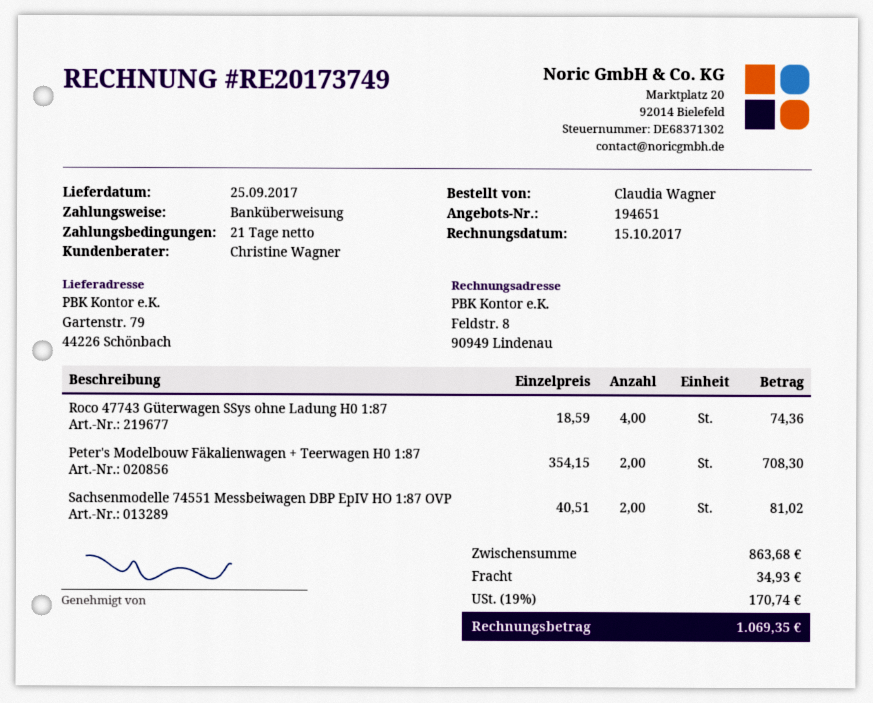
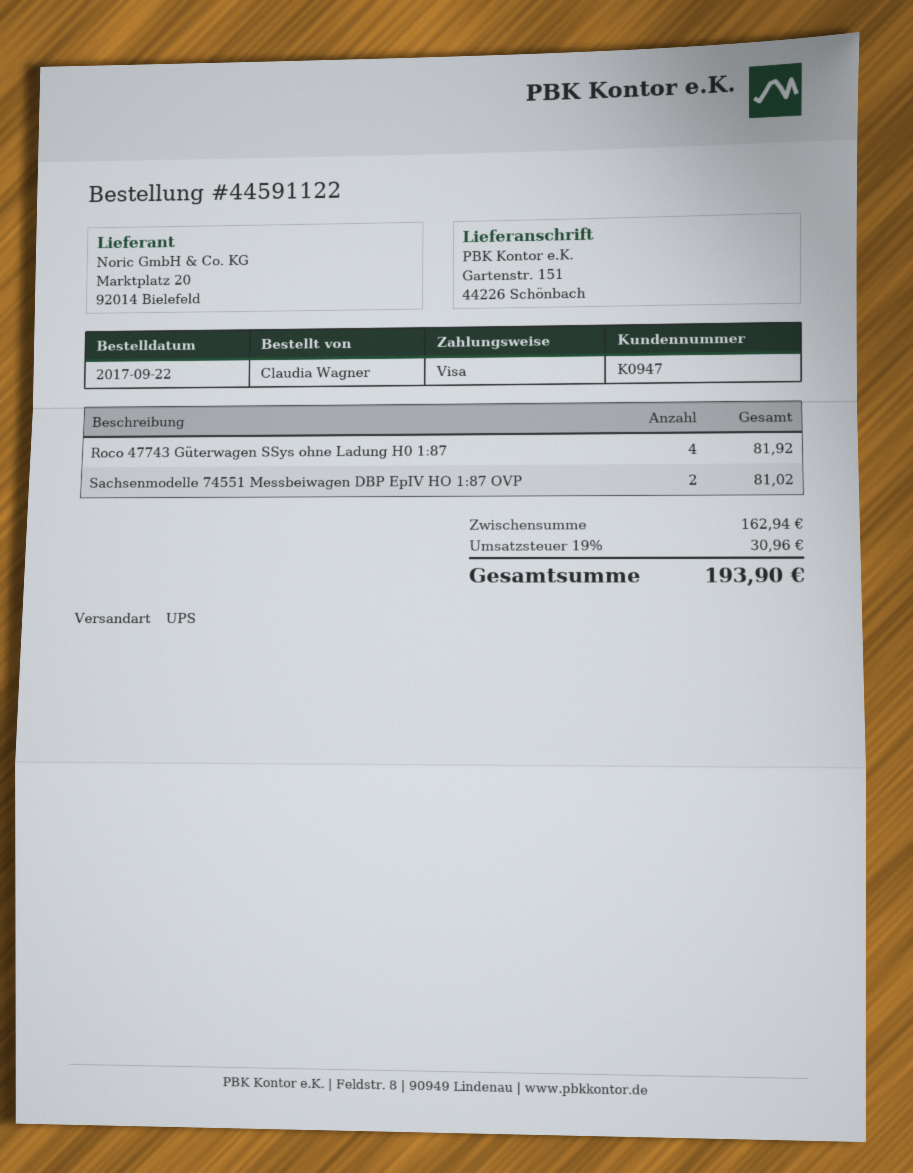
payment method: bank transfer -> Visa
ship to: Gartenstr. 79, 44226 Schönbach -> Gartenstr. 151, 44226 Schönbach
Roco 47743 Güterwagen SSys ohne Ladung H0 1:87: 4 for 74.36 -> 4 for 81.92
Peter's Modelbouw Fäkalienwagen + Teerwagen H0 1:87: 2 for 708.30 -> none
subtotal: 863.68 -> 162.94
shipping: 34.93 -> none
tax: 19% = 170.74 -> 19% = 30.96
total: 1069.35 -> 193.90

